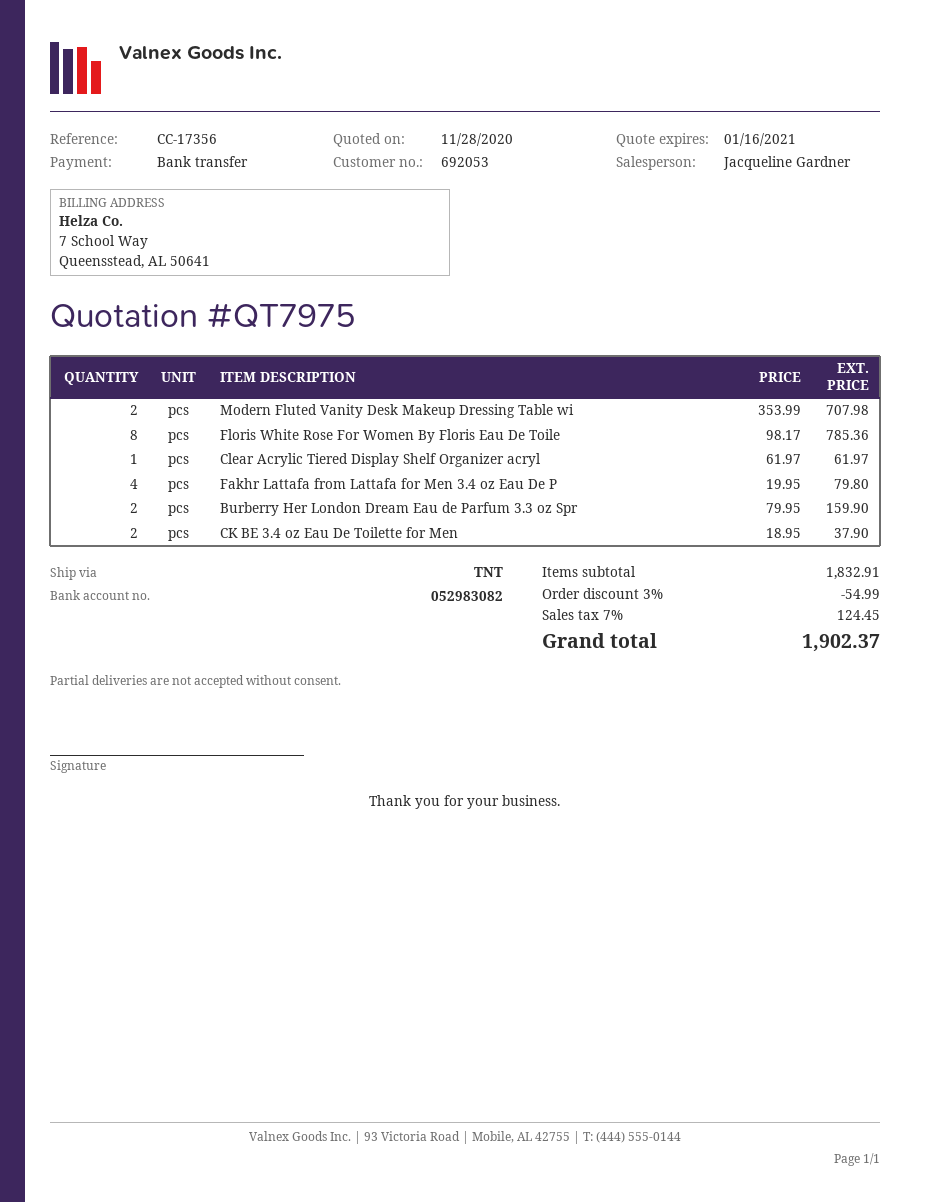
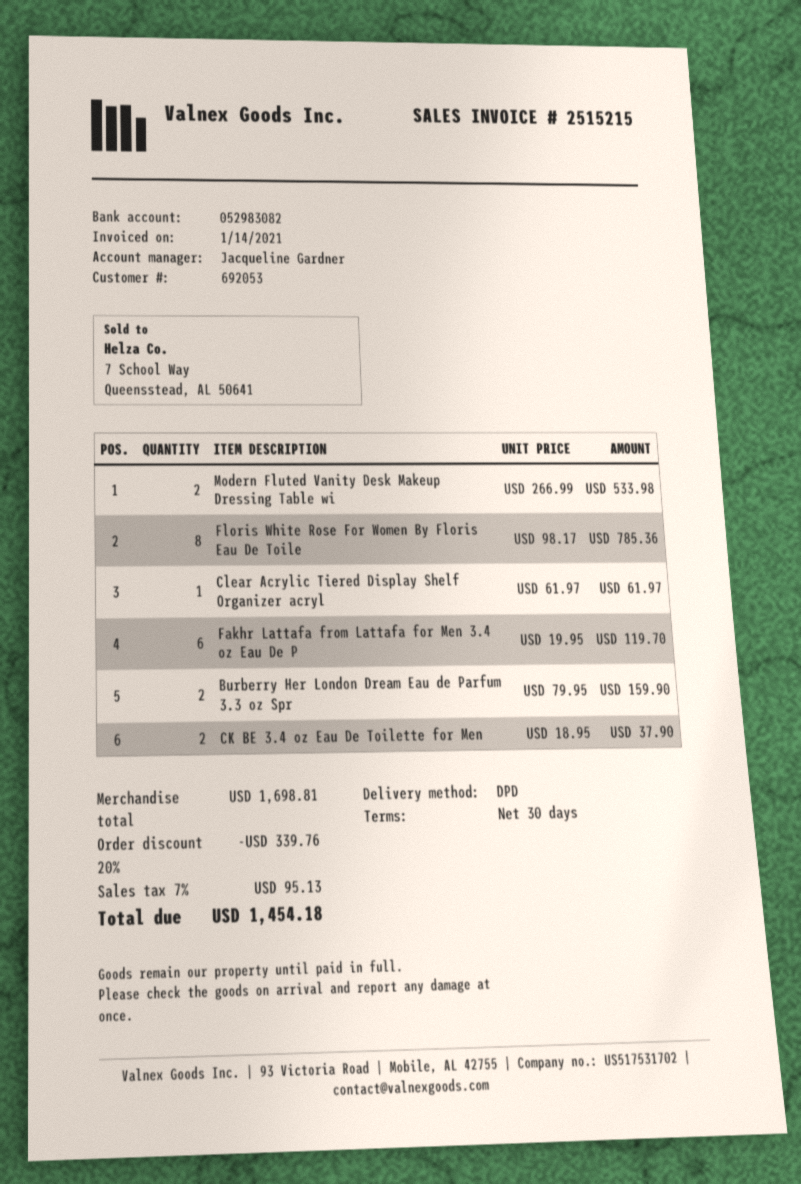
shipping method: TNT -> DPD
Modern Fluted Vanity Desk Makeup Dressing Table wi: 2 x 353.99 = 707.98 -> 2 x 266.99 = 533.98
Fakhr Lattafa from Lattafa for Men 3.4 oz Eau De P: 4 x 19.95 = 79.80 -> 6 x 19.95 = 119.70
subtotal: 1832.91 -> 1698.81
discount: 3% = 54.99 -> 20% = 339.76
tax: 7% = 124.45 -> 7% = 95.13
total: 1902.37 -> 1454.18

